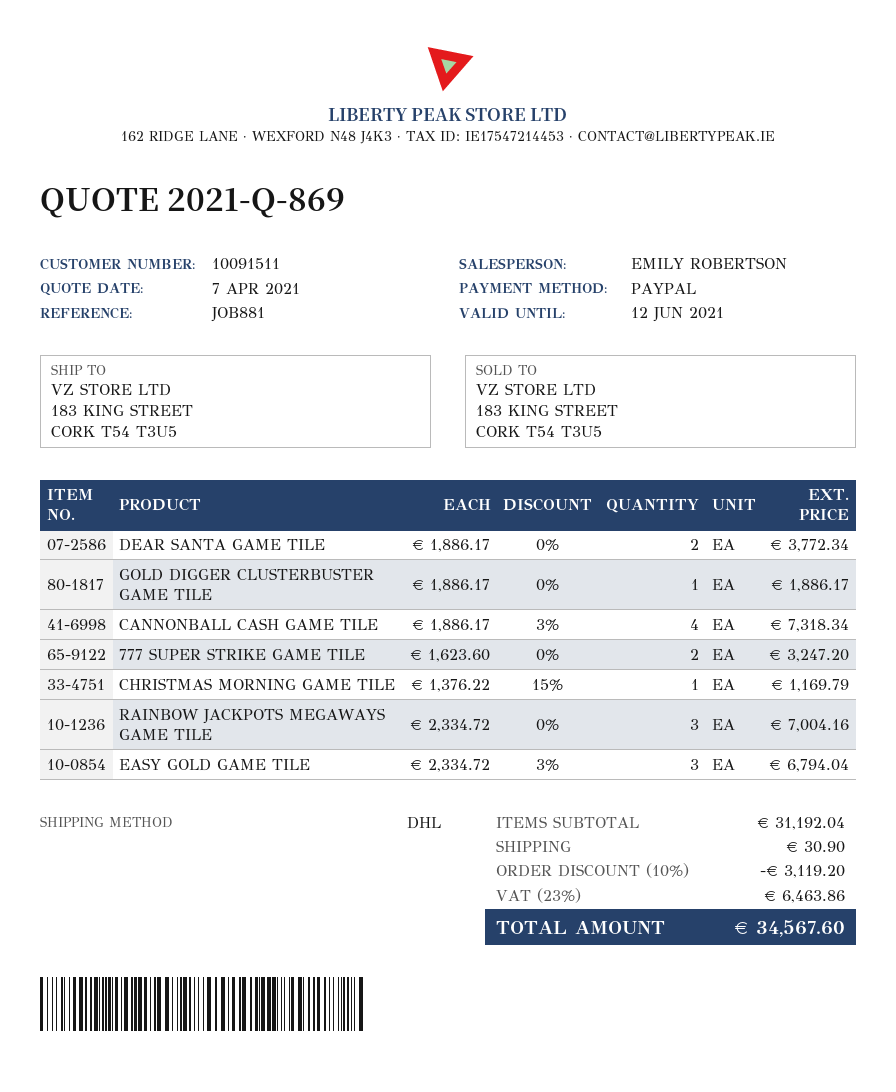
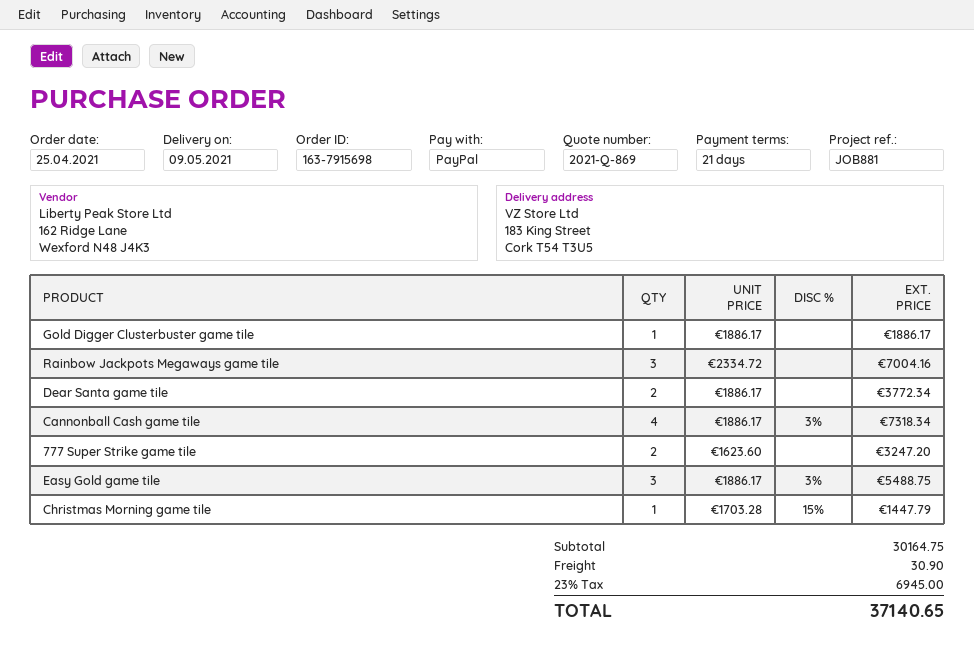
CHRISTMAS MORNING GAME TILE: 1 x 1376.22 - 15% = 1169.79 -> 1 x 1703.28 - 15% = 1447.79
EASY GOLD GAME TILE: 3 x 2334.72 - 3% = 6794.04 -> 3 x 1886.17 - 3% = 5488.75
subtotal: 31192.04 -> 30164.75
discount: 10% = 3119.20 -> none
tax: 23% = 6463.86 -> 23% = 6945.00
total: 34567.60 -> 37140.65

